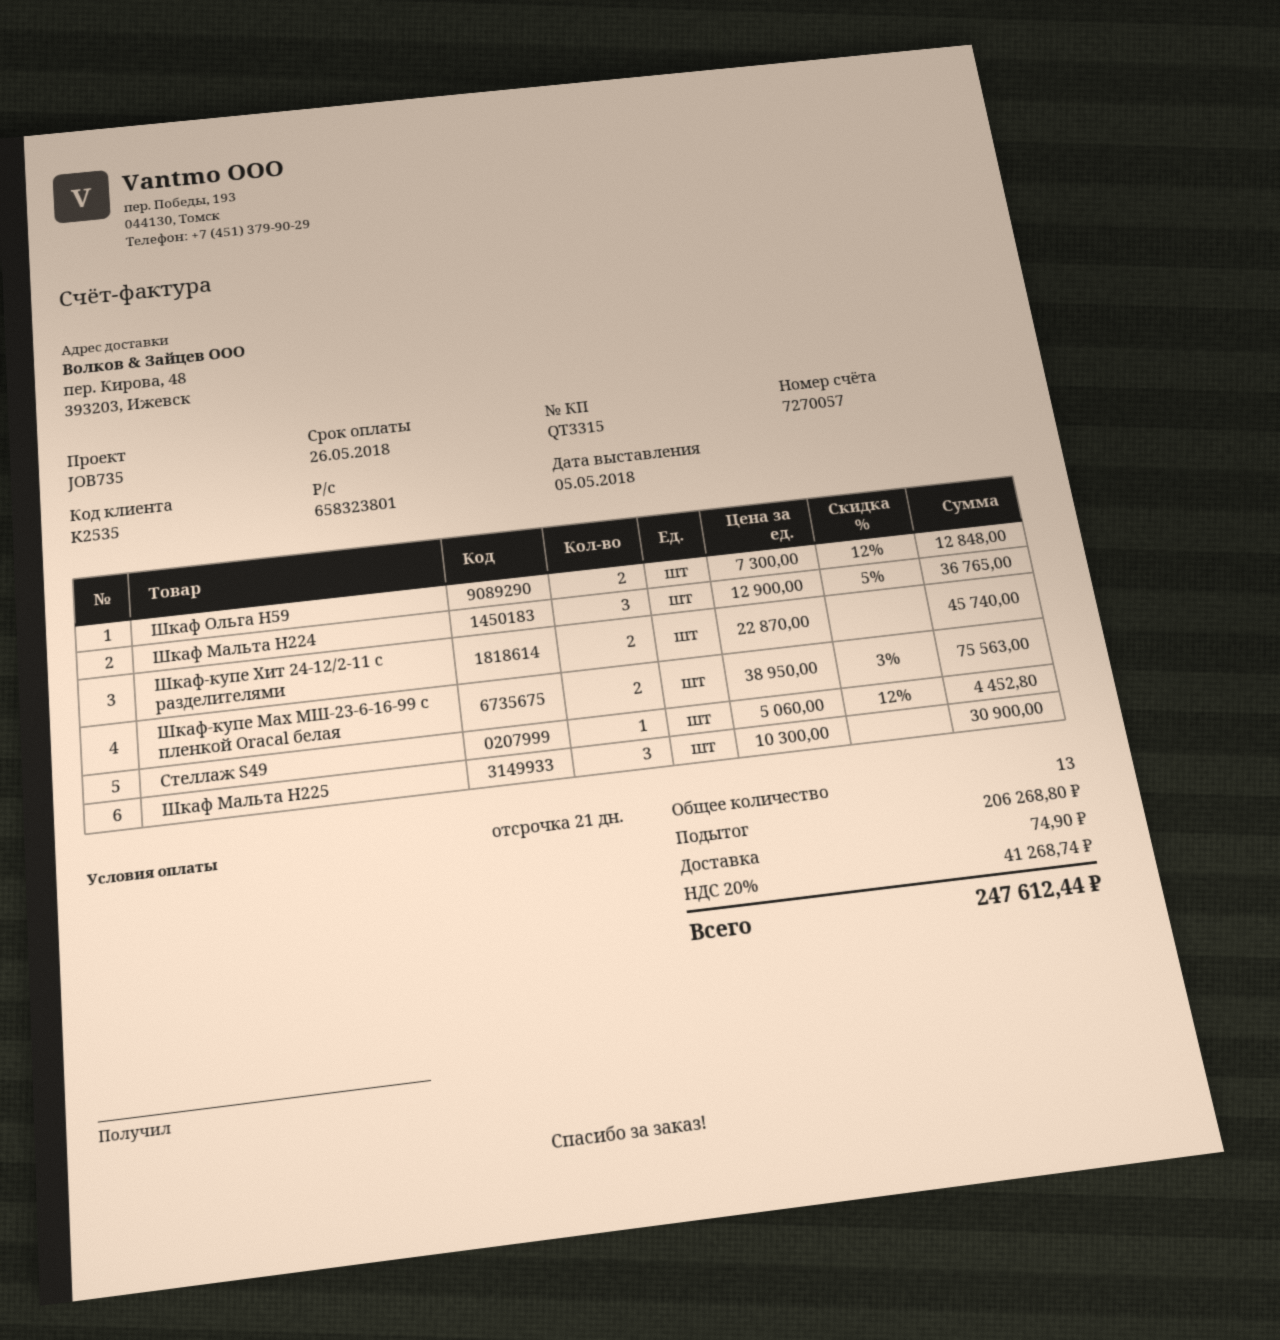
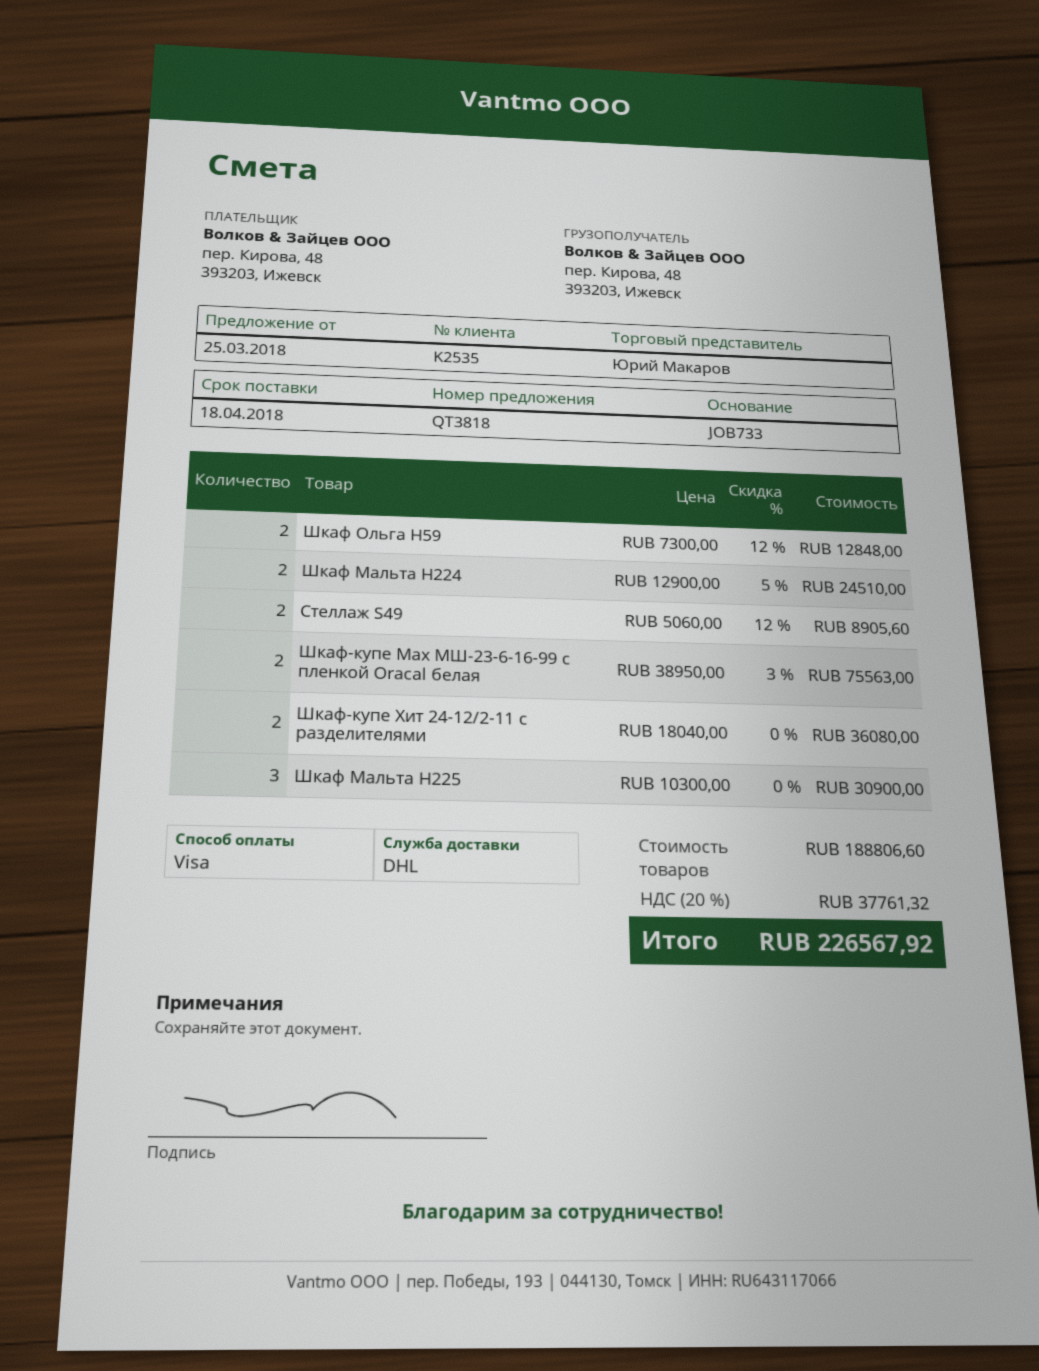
quote number: QT3315 -> QT3818
reference: JOB735 -> JOB733
Шкаф Мальта H224: 3 x 12900.00 - 5% = 36765.00 -> 2 x 12900.00 - 5% = 24510.00
Шкаф-купе Хит 24-12/2-11 с разделителями: 2 x 22870.00 = 45740.00 -> 2 x 18040.00 = 36080.00
Стеллаж S49: 1 x 5060.00 - 12% = 4452.80 -> 2 x 5060.00 - 12% = 8905.60
subtotal: 206268.80 -> 188806.60
shipping: 74.90 -> none
tax: 20% = 41268.74 -> 20% = 37761.32
total: 247612.44 -> 226567.92

